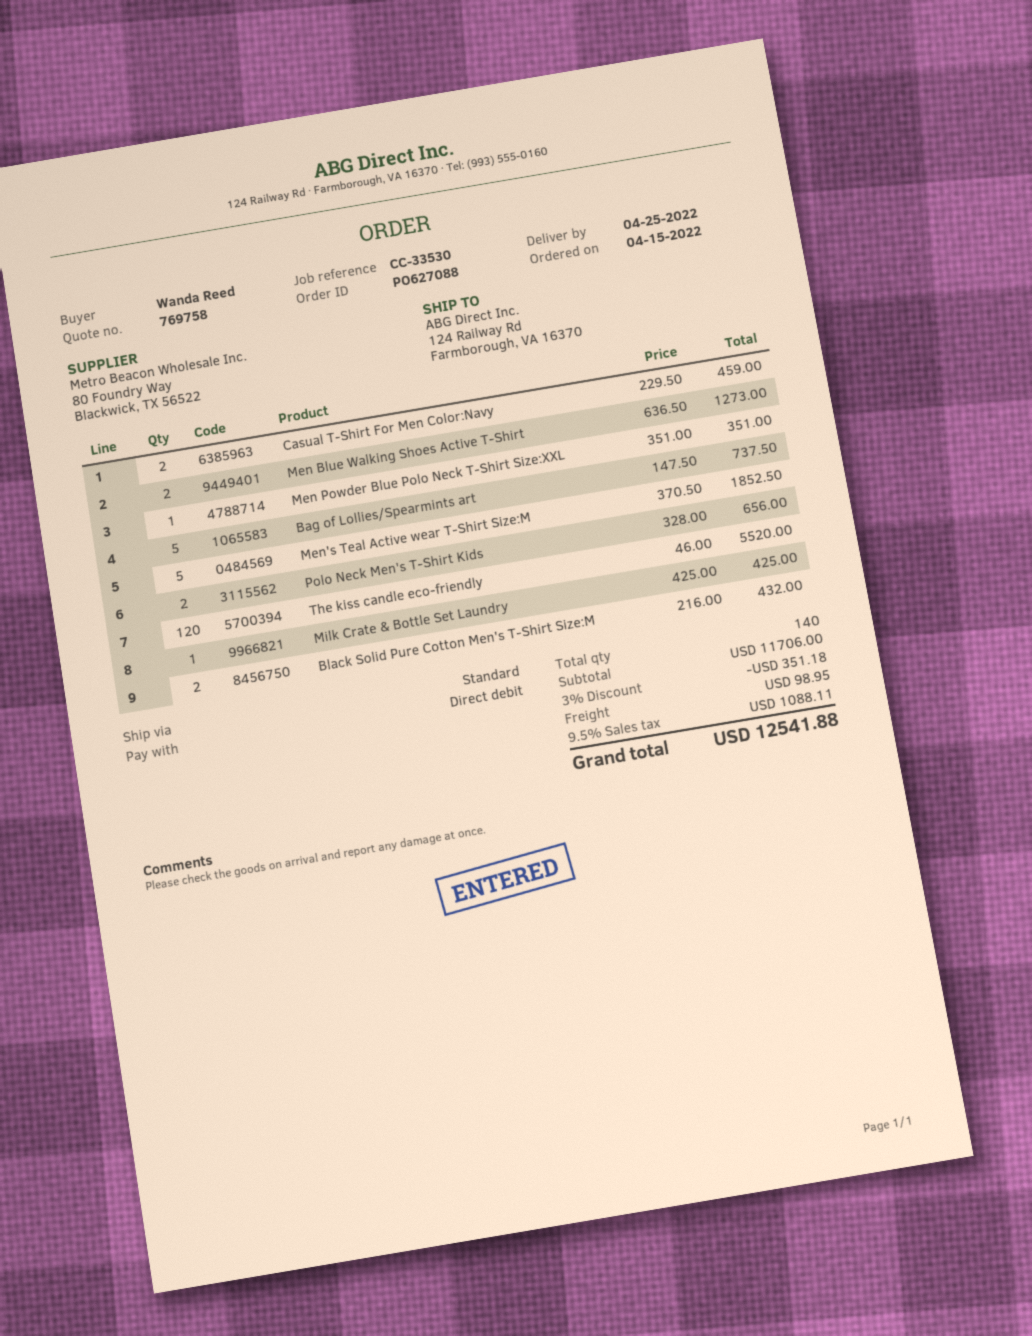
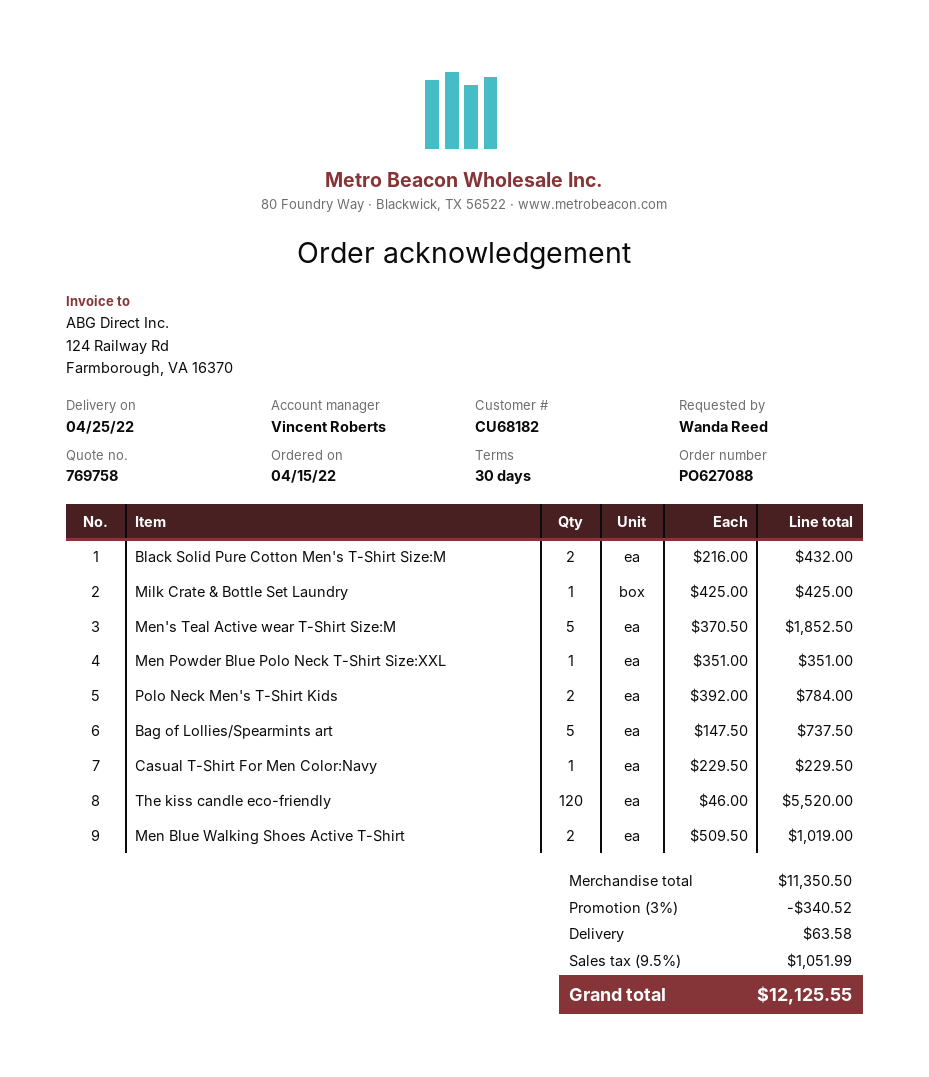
Casual T-Shirt For Men Color:Navy: 2 x 229.50 = 459.00 -> 1 x 229.50 = 229.50
Men Blue Walking Shoes Active T-Shirt: 2 x 636.50 = 1273.00 -> 2 x 509.50 = 1019.00
Polo Neck Men's T-Shirt Kids: 2 x 328.00 = 656.00 -> 2 x 392.00 = 784.00
subtotal: 11706.00 -> 11350.50
discount: 3% = 351.18 -> 3% = 340.52
shipping: 98.95 -> 63.58
tax: 9.5% = 1088.11 -> 9.5% = 1051.99
total: 12541.88 -> 12125.55

